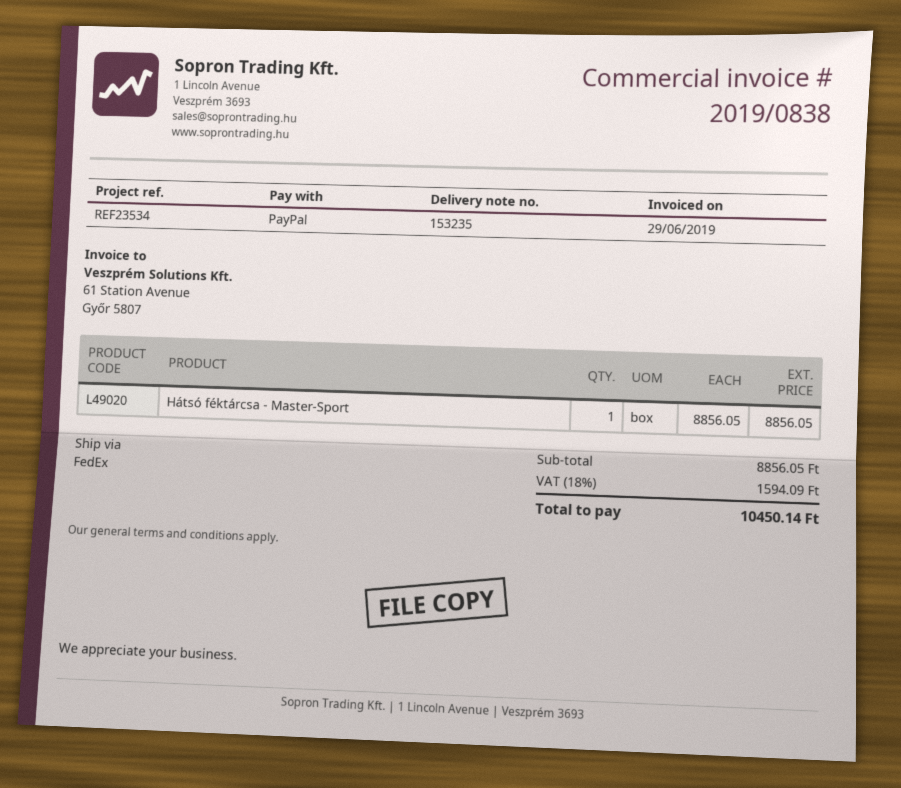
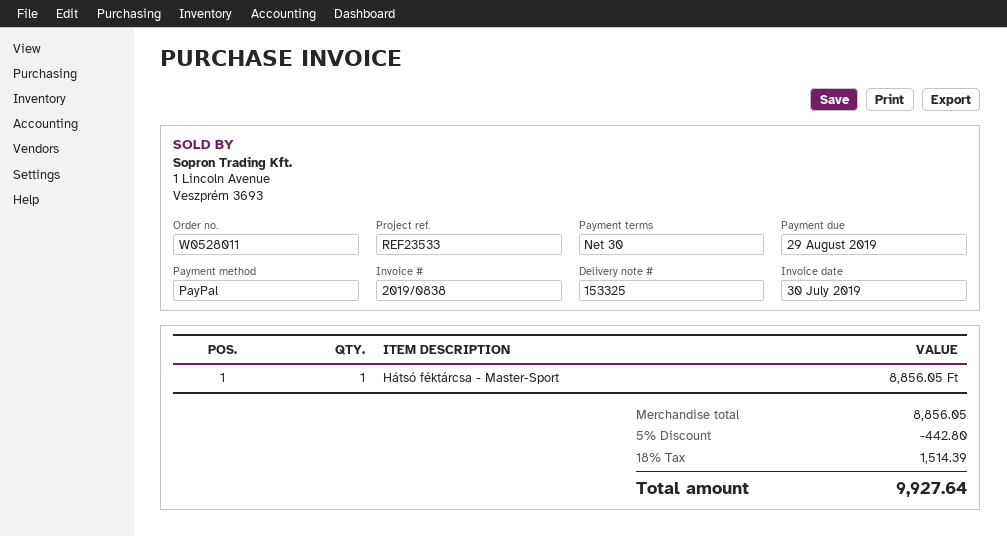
delivery note number: 153235 -> 153325
invoice date: 2019-06-29 -> 2019-07-30
reference: REF23534 -> REF23533
discount: none -> 5% = 442.80
tax: 18% = 1594.09 -> 18% = 1514.39
total: 10450.14 -> 9927.64

